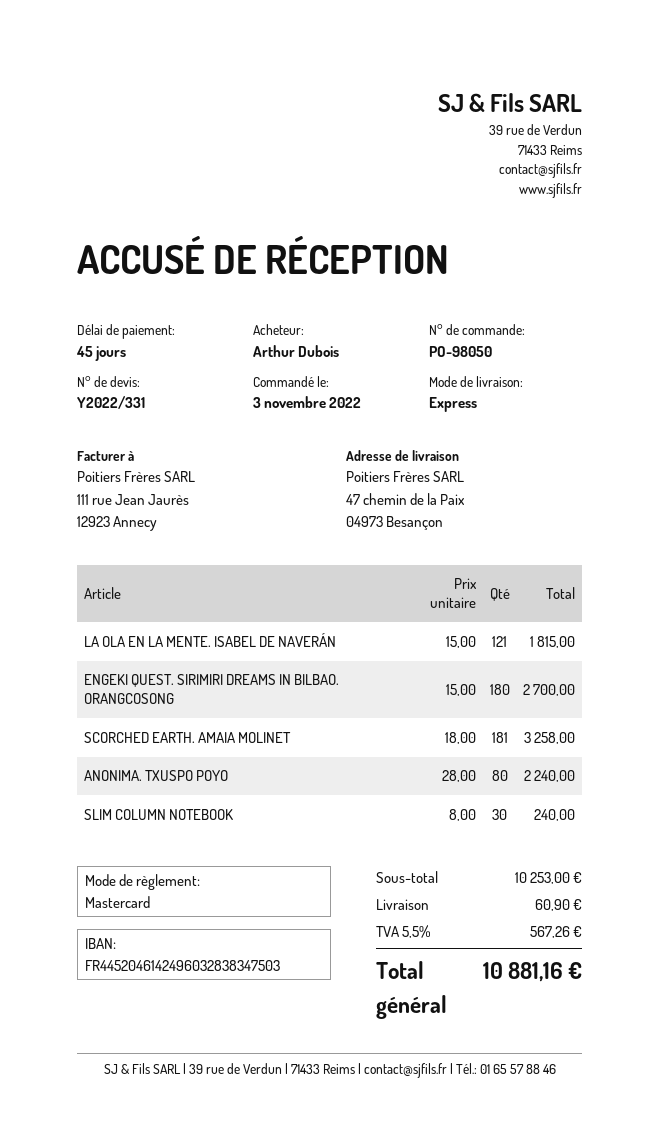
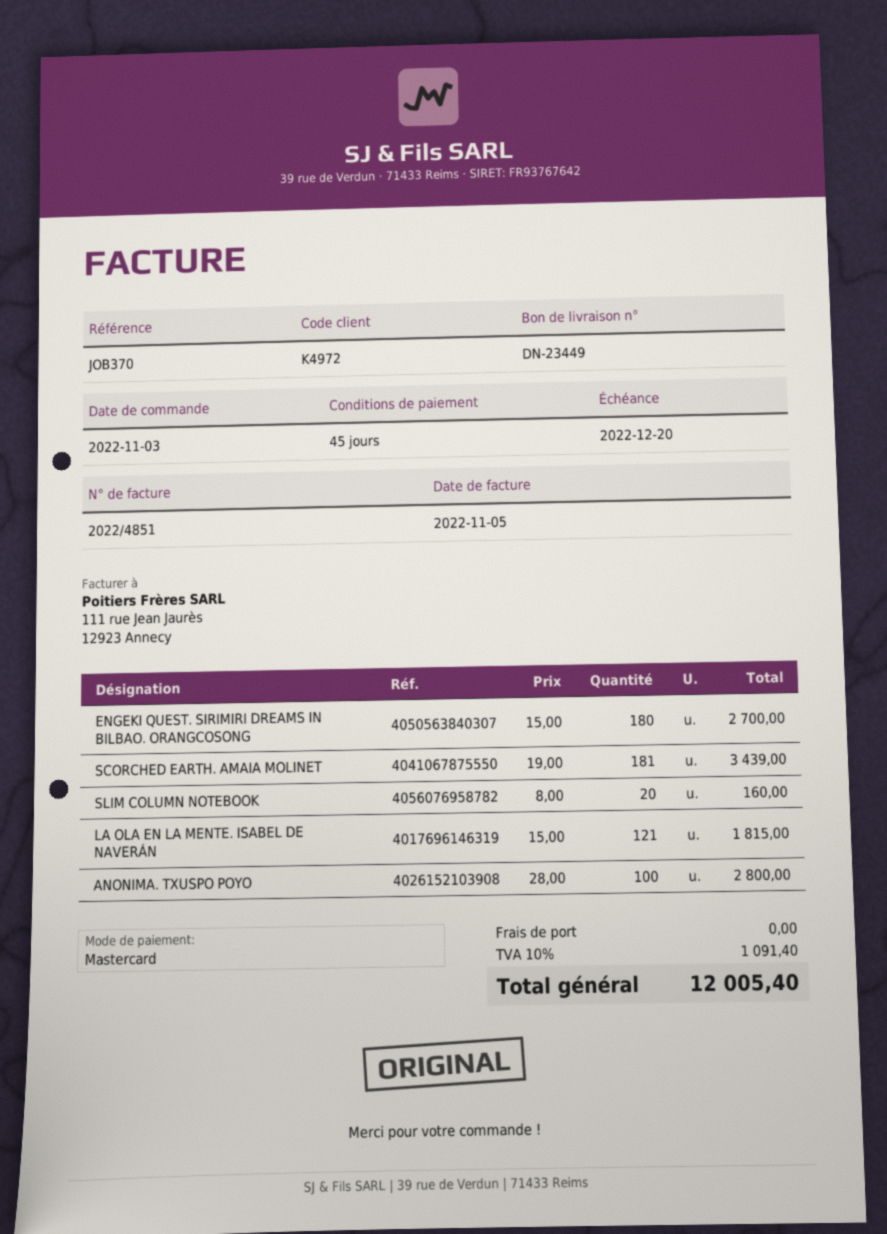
SCORCHED EARTH. AMAIA MOLINET: 181 x 18.00 = 3258.00 -> 181 x 19.00 = 3439.00
ANONIMA. TXUSPO POYO: 80 x 28.00 = 2240.00 -> 100 x 28.00 = 2800.00
SLIM COLUMN NOTEBOOK: 30 x 8.00 = 240.00 -> 20 x 8.00 = 160.00
shipping: 60.90 -> 0.00
tax: 5.5% = 567.26 -> 10% = 1091.40
total: 10881.16 -> 12005.40

